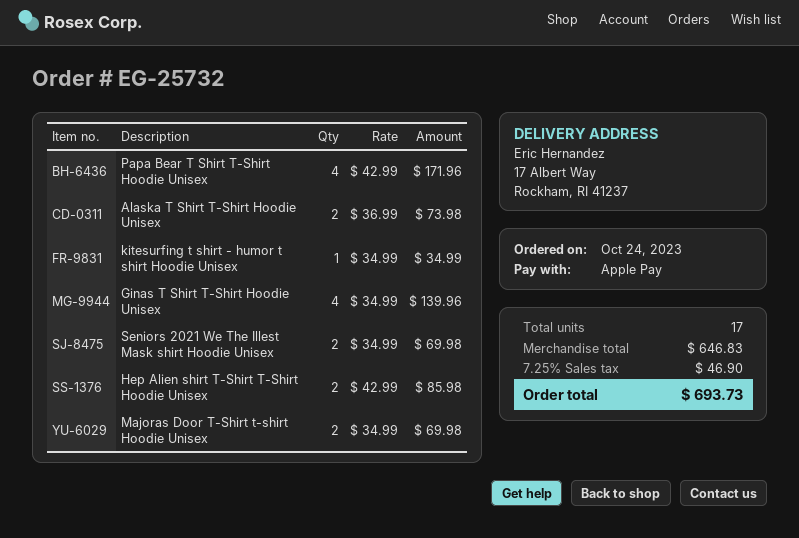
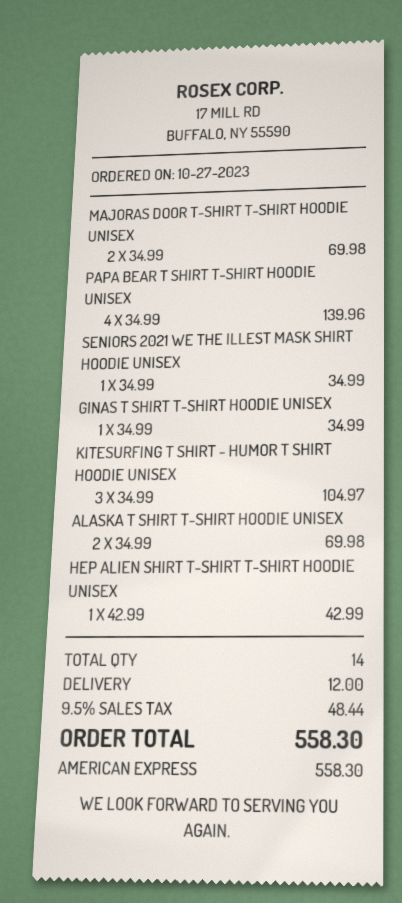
order date: 2023-10-24 -> 2023-10-27
payment method: Apple Pay -> American Express
Papa Bear T Shirt T-Shirt Hoodie Unisex: 4 x 42.99 = 171.96 -> 4 x 34.99 = 139.96
Alaska T Shirt T-Shirt Hoodie Unisex: 2 x 36.99 = 73.98 -> 2 x 34.99 = 69.98
kitesurfing t shirt - humor t shirt Hoodie Unisex: 1 x 34.99 = 34.99 -> 3 x 34.99 = 104.97
Ginas T Shirt T-Shirt Hoodie Unisex: 4 x 34.99 = 139.96 -> 1 x 34.99 = 34.99
Seniors 2021 We The Illest Mask shirt Hoodie Unisex: 2 x 34.99 = 69.98 -> 1 x 34.99 = 34.99
Hep Alien shirt T-Shirt T-Shirt Hoodie Unisex: 2 x 42.99 = 85.98 -> 1 x 42.99 = 42.99
total quantity: 17 -> 14
shipping: none -> 12.00
tax: 7.25% = 46.90 -> 9.5% = 48.44
total: 693.73 -> 558.30

